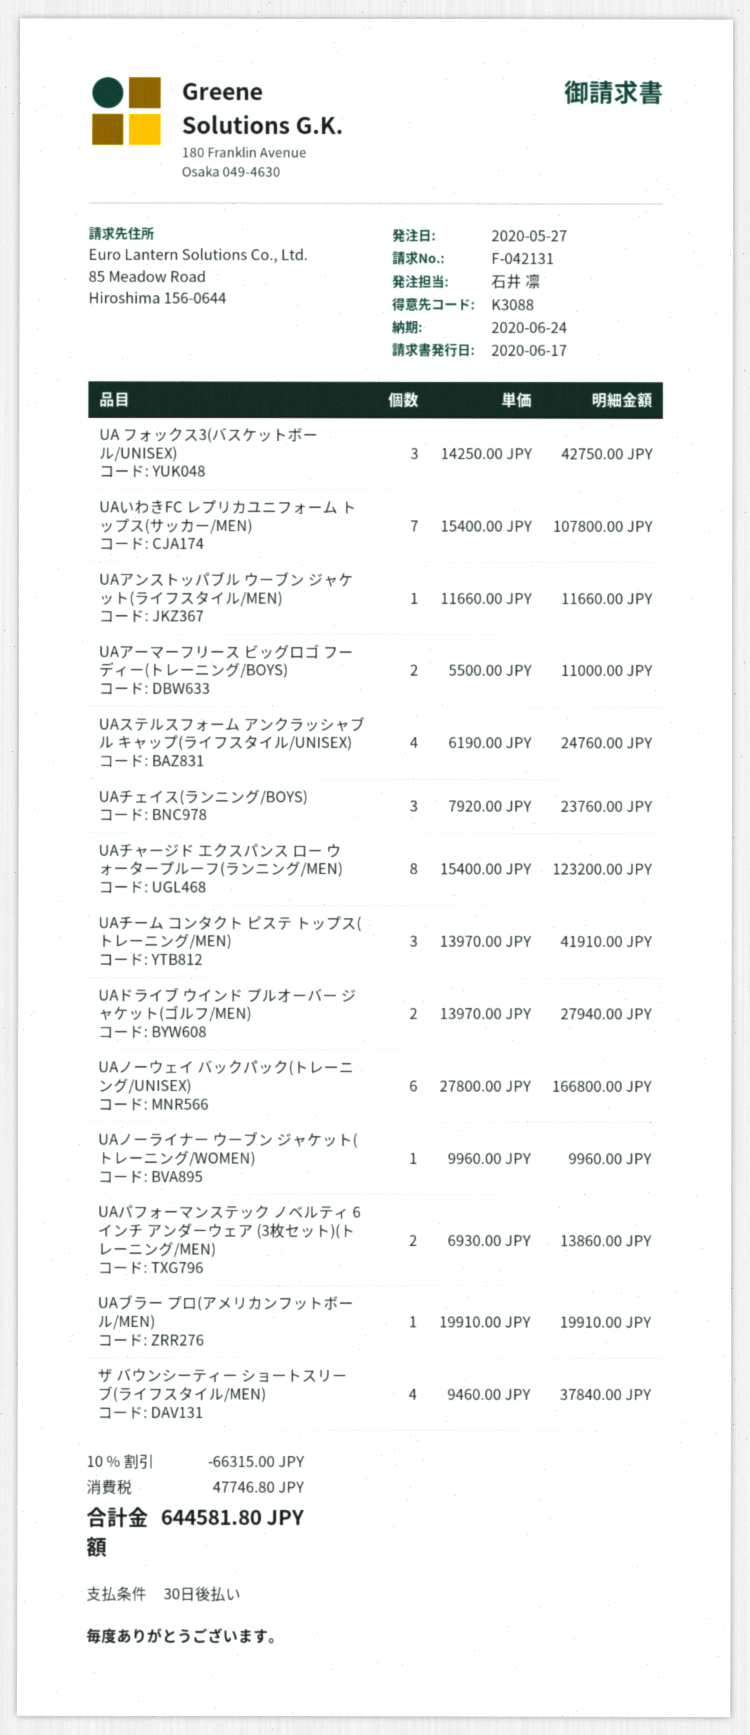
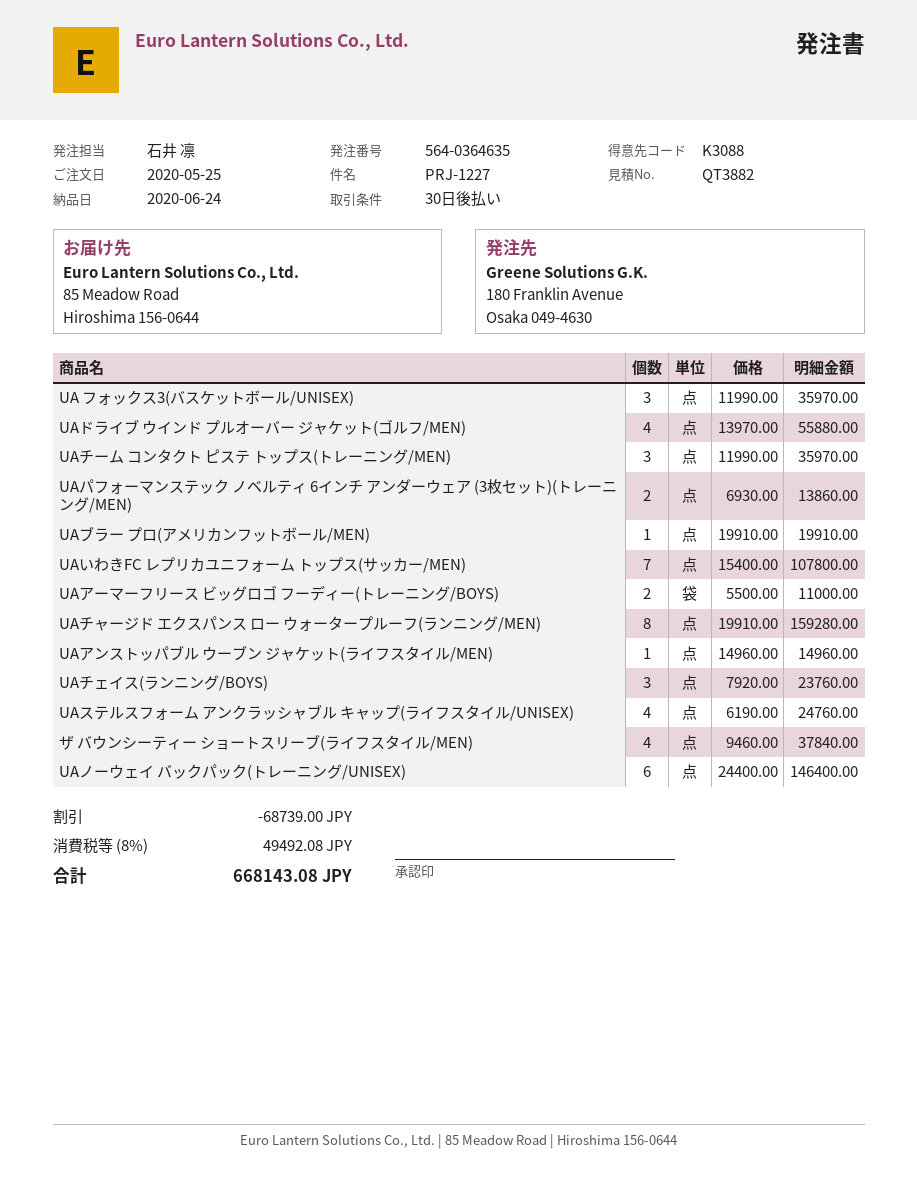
order date: 2020-05-27 -> 2020-05-25
UA フォックス3(バスケットボール/UNISEX): 3 x 14250.00 = 42750.00 -> 3 x 11990.00 = 35970.00
UAアンストッパブル ウーブン ジャケット(ライフスタイル/MEN): 1 x 11660.00 = 11660.00 -> 1 x 14960.00 = 14960.00
UAチャージド エクスパンス ロー ウォータープルーフ(ランニング/MEN): 8 x 15400.00 = 123200.00 -> 8 x 19910.00 = 159280.00
UAチーム コンタクト ピステ トップス(トレーニング/MEN): 3 x 13970.00 = 41910.00 -> 3 x 11990.00 = 35970.00
UAドライブ ウインド プルオーバー ジャケット(ゴルフ/MEN): 2 x 13970.00 = 27940.00 -> 4 x 13970.00 = 55880.00
UAノーウェイ バックパック(トレーニング/UNISEX): 6 x 27800.00 = 166800.00 -> 6 x 24400.00 = 146400.00
UAノーライナー ウーブン ジャケット(トレーニング/WOMEN): 1 x 9960.00 = 9960.00 -> none
discount: 66315.00 -> 68739.00
tax: 47746.80 -> 49492.08
total: 644581.80 -> 668143.08

